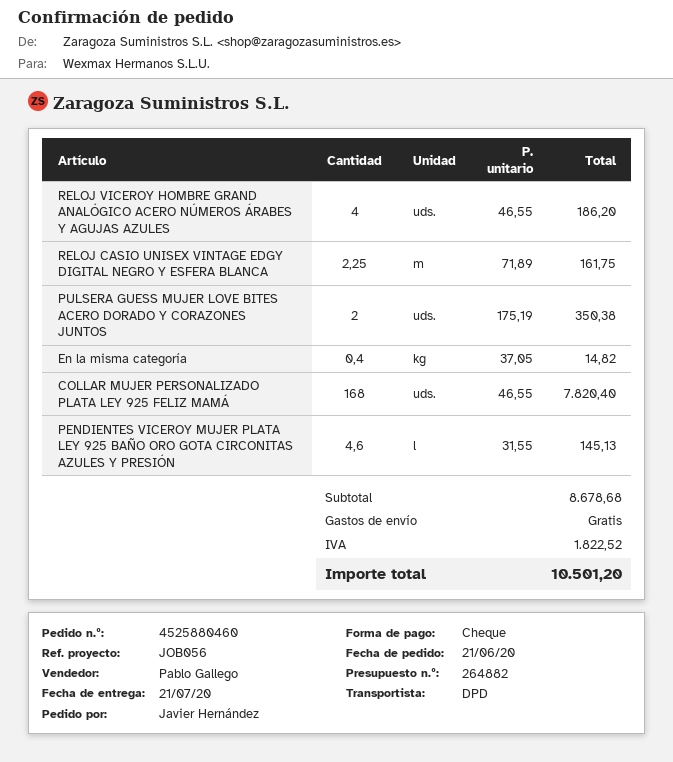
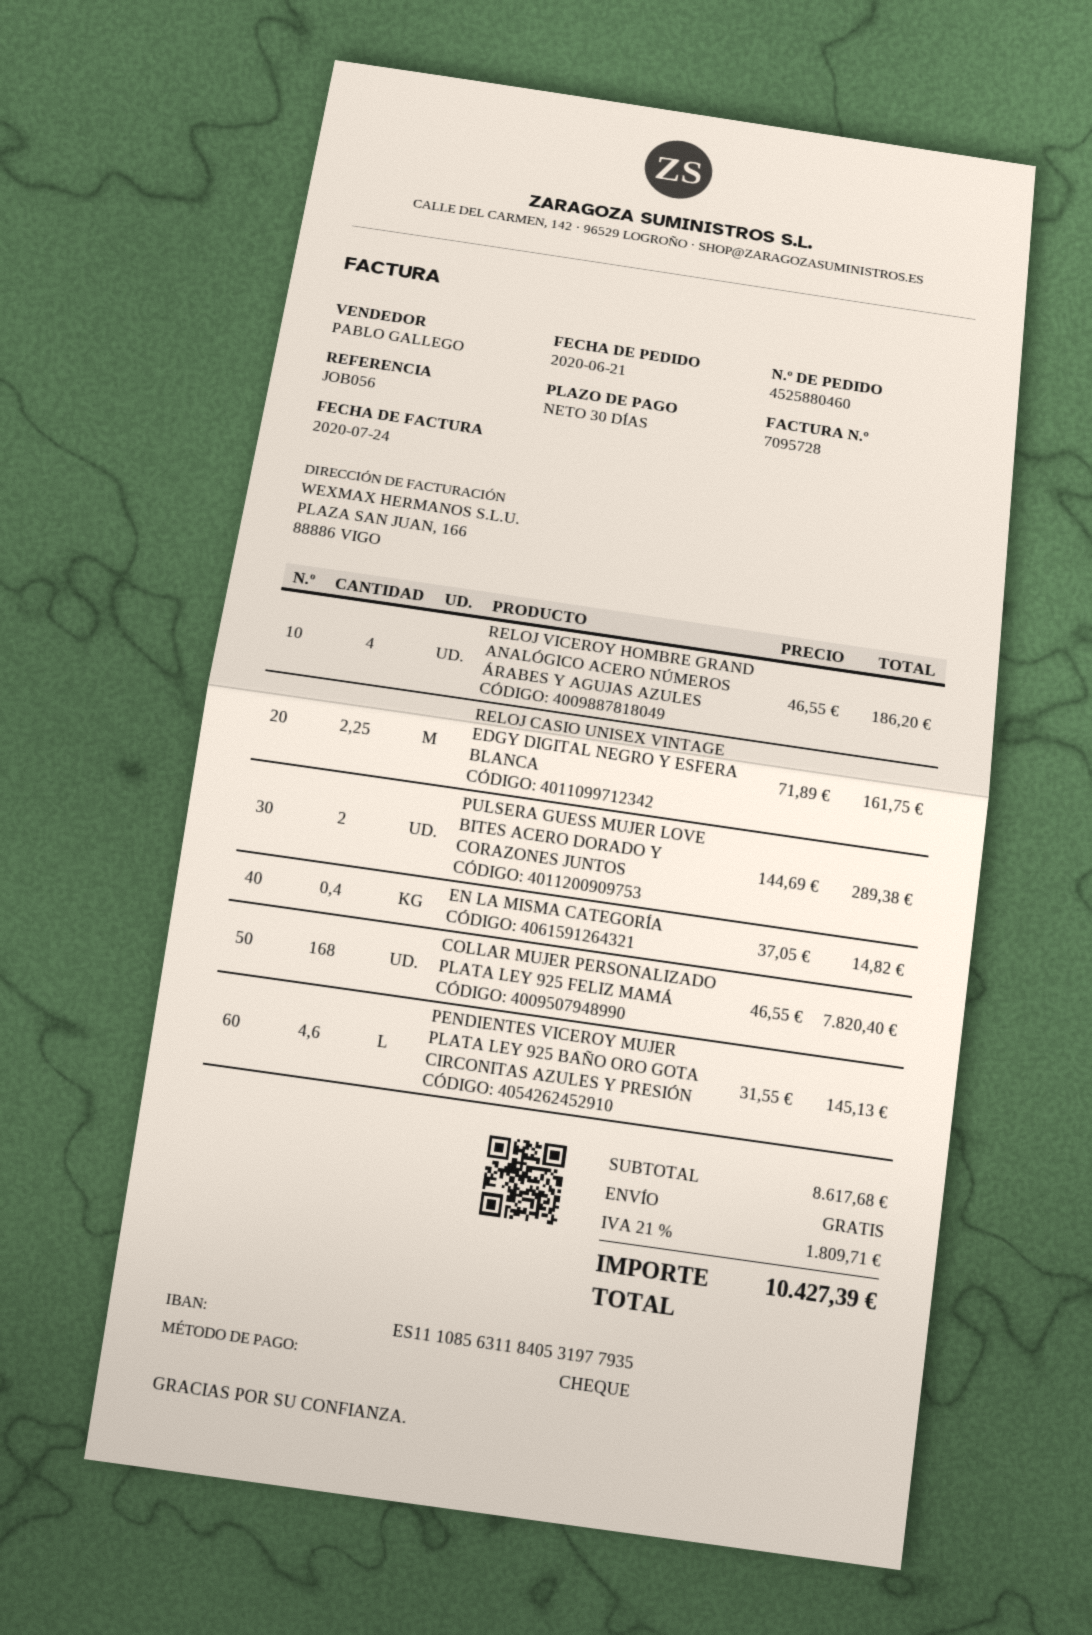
PULSERA GUESS MUJER LOVE BITES ACERO DORADO Y CORAZONES JUNTOS: 2 x 175.19 = 350.38 -> 2 x 144.69 = 289.38
subtotal: 8678.68 -> 8617.68
tax: 1822.52 -> 1809.71
total: 10501.20 -> 10427.39

